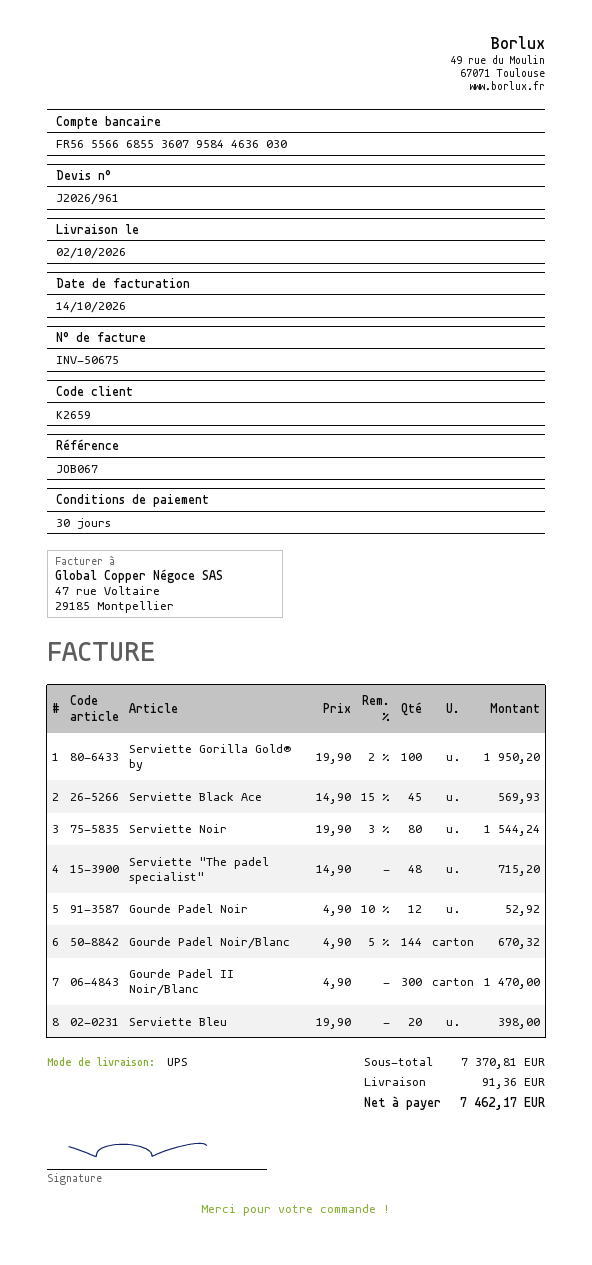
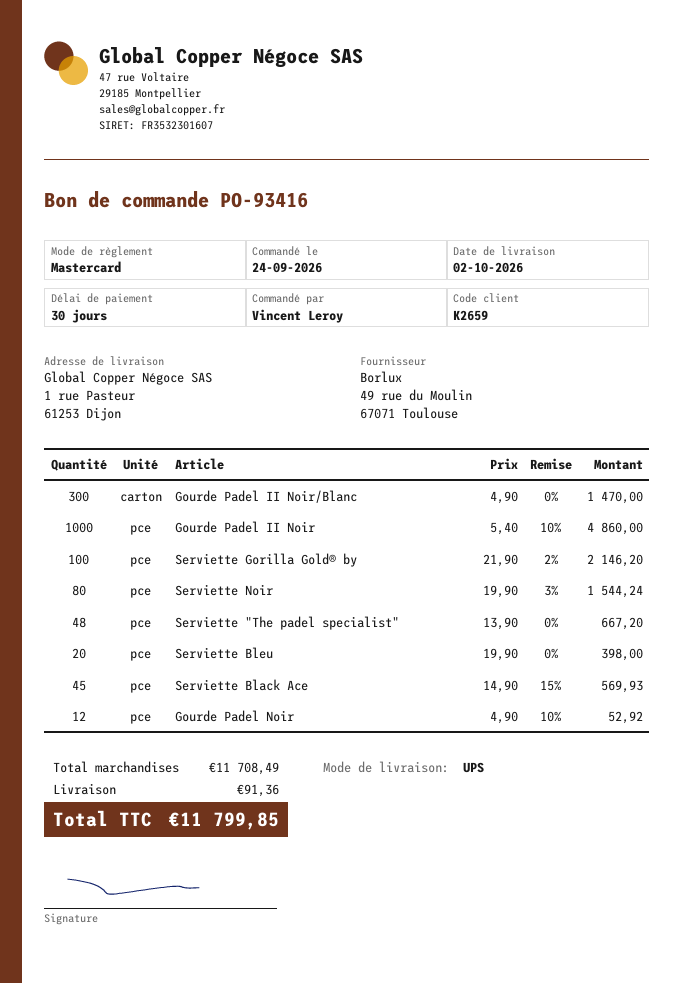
Serviette Gorilla Gold® by: 100 x 19.90 - 2% = 1950.20 -> 100 x 21.90 - 2% = 2146.20
Serviette "The padel specialist": 48 x 14.90 = 715.20 -> 48 x 13.90 = 667.20
Gourde Padel Noir/Blanc: 144 x 4.90 - 5% = 670.32 -> none
Gourde Padel II Noir: none -> 1000 x 5.40 - 10% = 4860.00
subtotal: 7370.81 -> 11708.49
total: 7462.17 -> 11799.85

